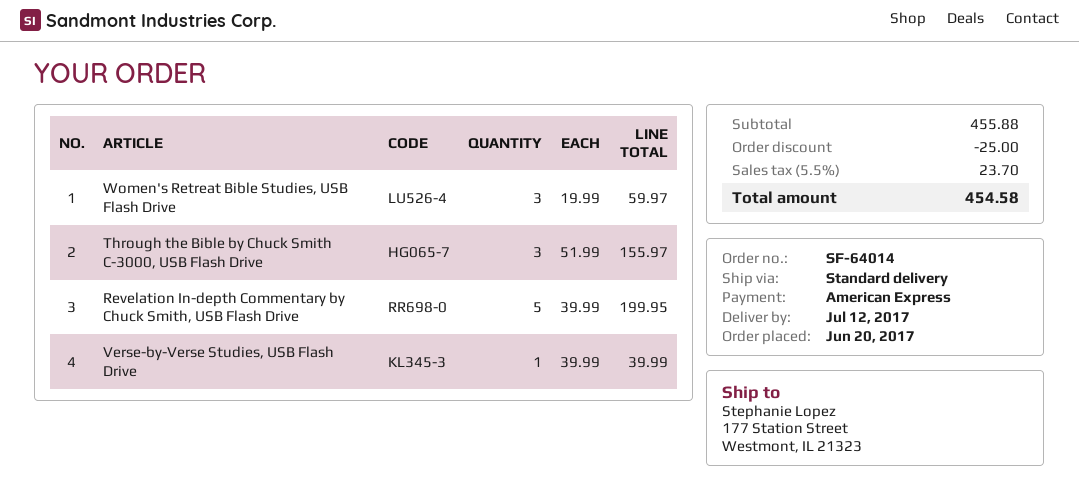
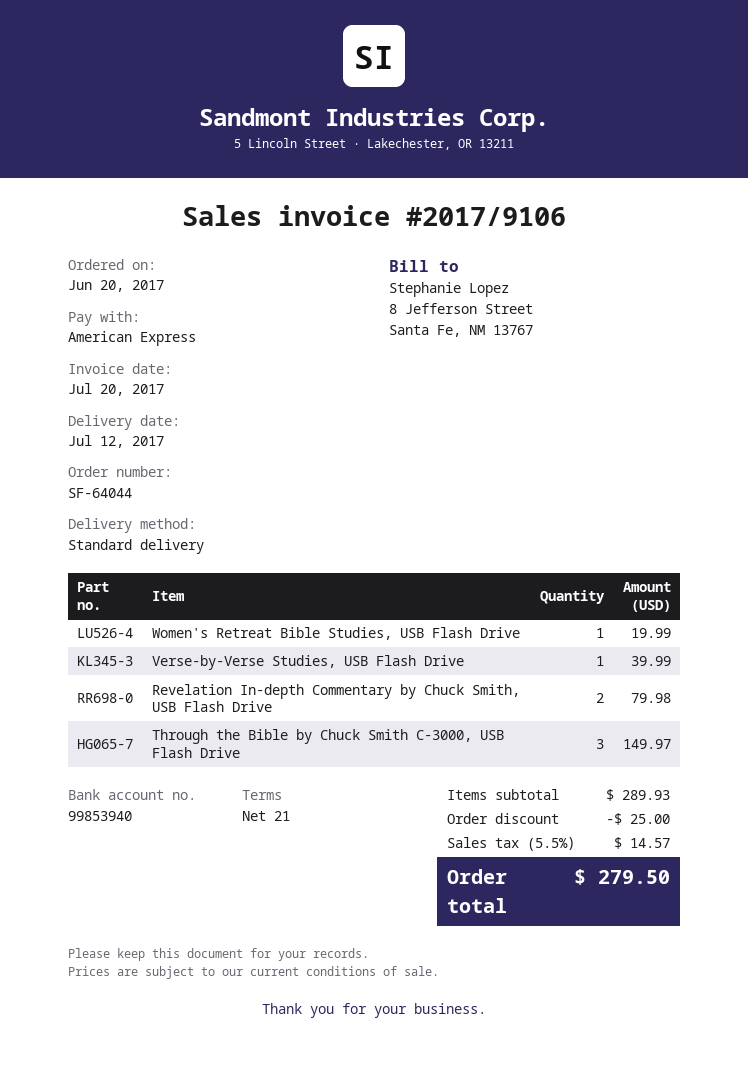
order number: SF-64014 -> SF-64044
Women's Retreat Bible Studies, USB Flash Drive: 3 for 59.97 -> 1 for 19.99
Through the Bible by Chuck Smith C-3000, USB Flash Drive: 3 for 155.97 -> 3 for 149.97
Revelation In-depth Commentary by Chuck Smith, USB Flash Drive: 5 for 199.95 -> 2 for 79.98
subtotal: 455.88 -> 289.93
tax: 5.5% = 23.70 -> 5.5% = 14.57
total: 454.58 -> 279.50

